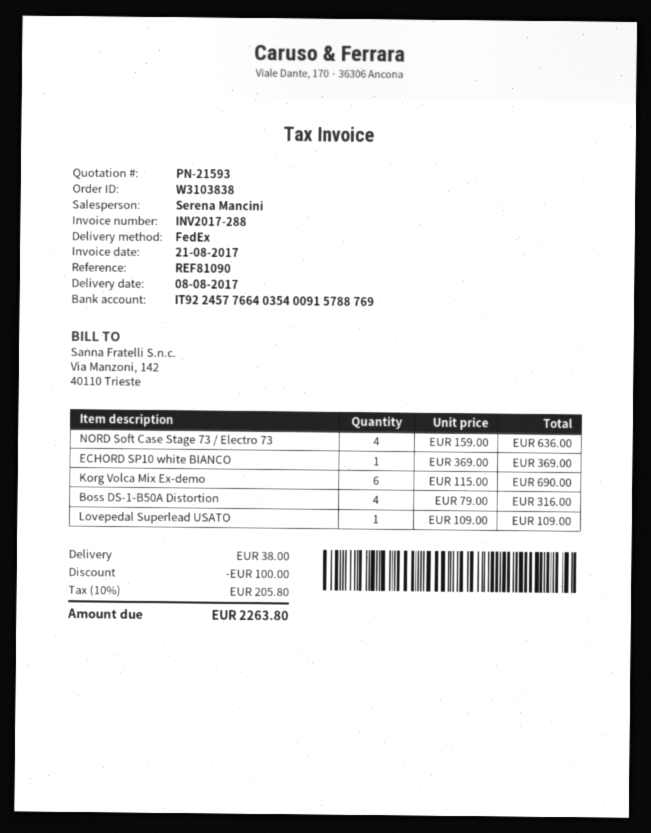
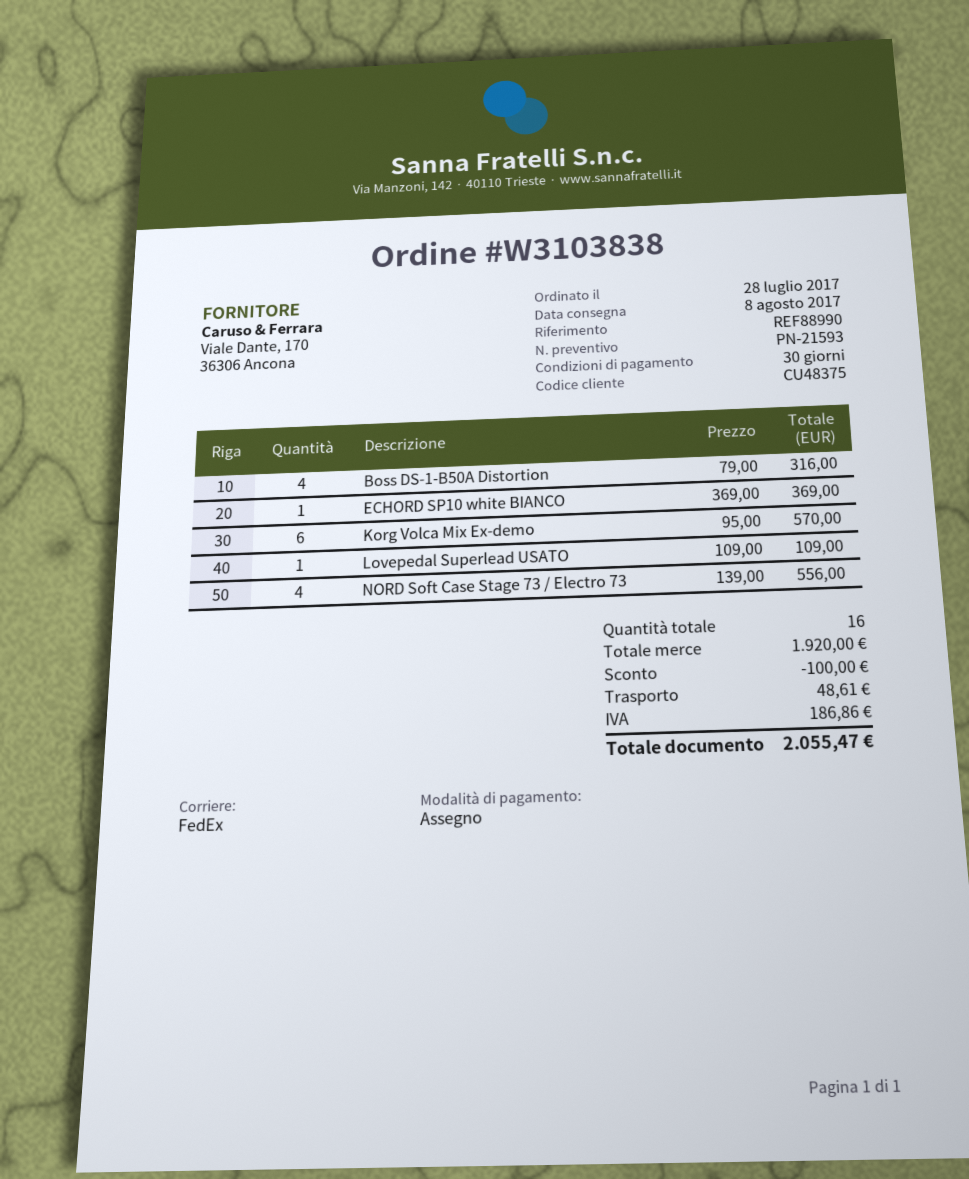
reference: REF81090 -> REF88990
NORD Soft Case Stage 73 / Electro 73: 4 x 159.00 = 636.00 -> 4 x 139.00 = 556.00
Korg Volca Mix Ex-demo: 6 x 115.00 = 690.00 -> 6 x 95.00 = 570.00
shipping: 38.00 -> 48.61
tax: 205.80 -> 186.86
total: 2263.80 -> 2055.47

